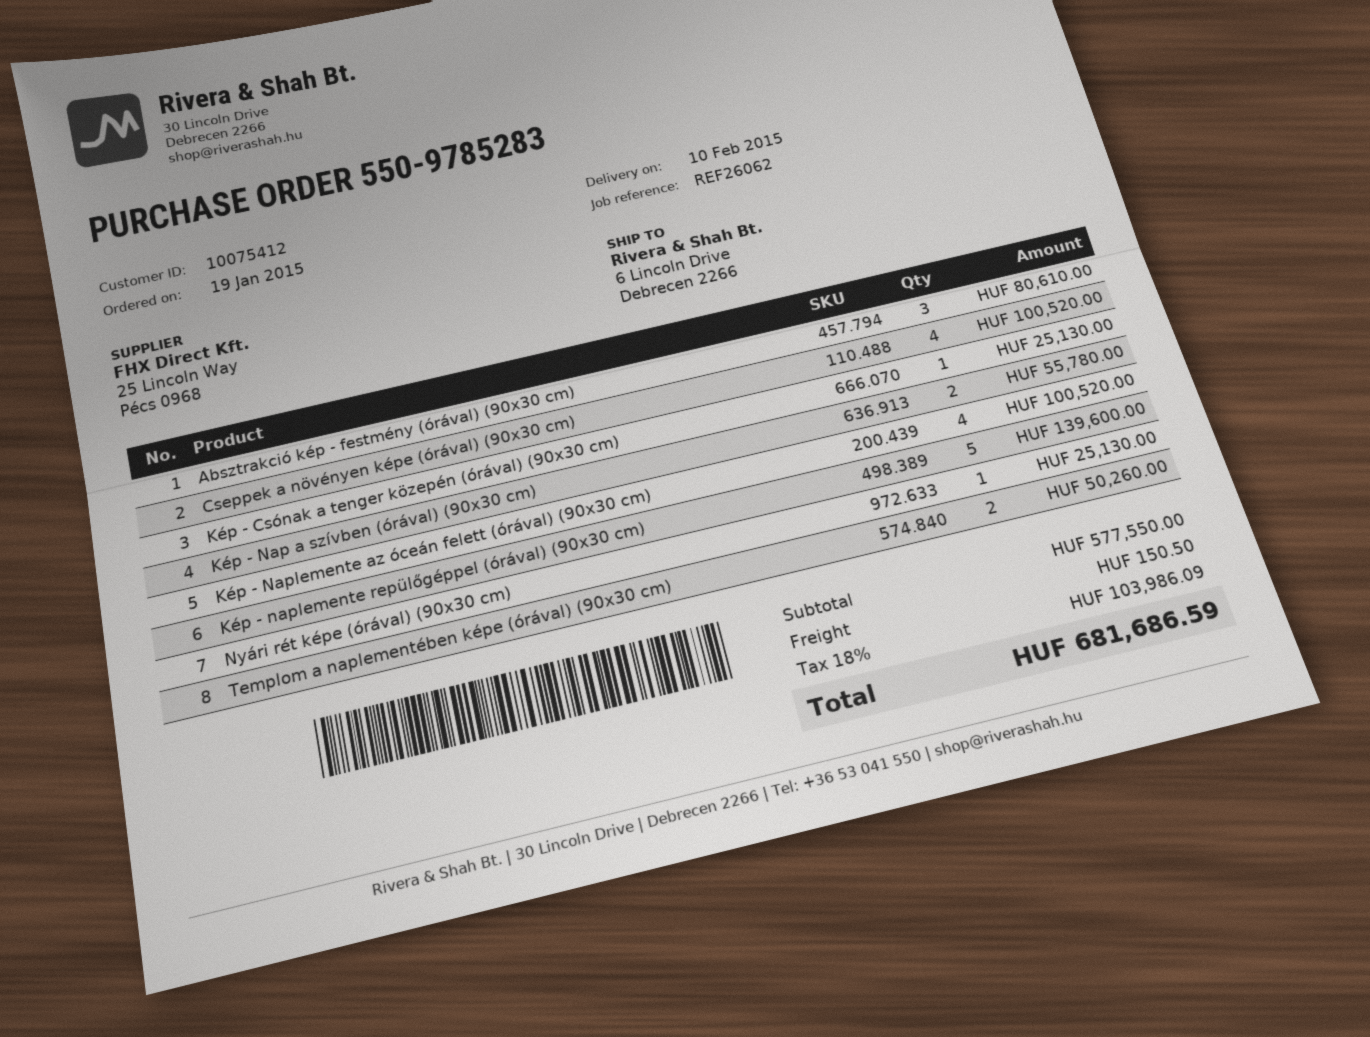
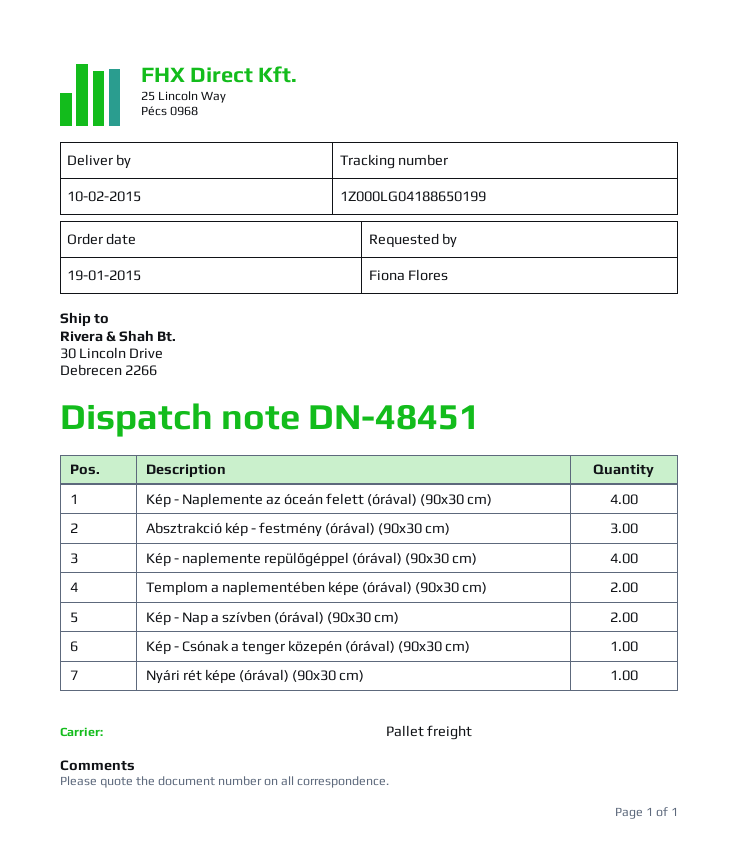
ship to: 6 Lincoln Drive, Debrecen 2266 -> 30 Lincoln Drive, Debrecen 2266
Cseppek a növényen képe (órával) (90x30 cm): 4 -> none
Kép - naplemente repülőgéppel (órával) (90x30 cm): 5 -> 4

